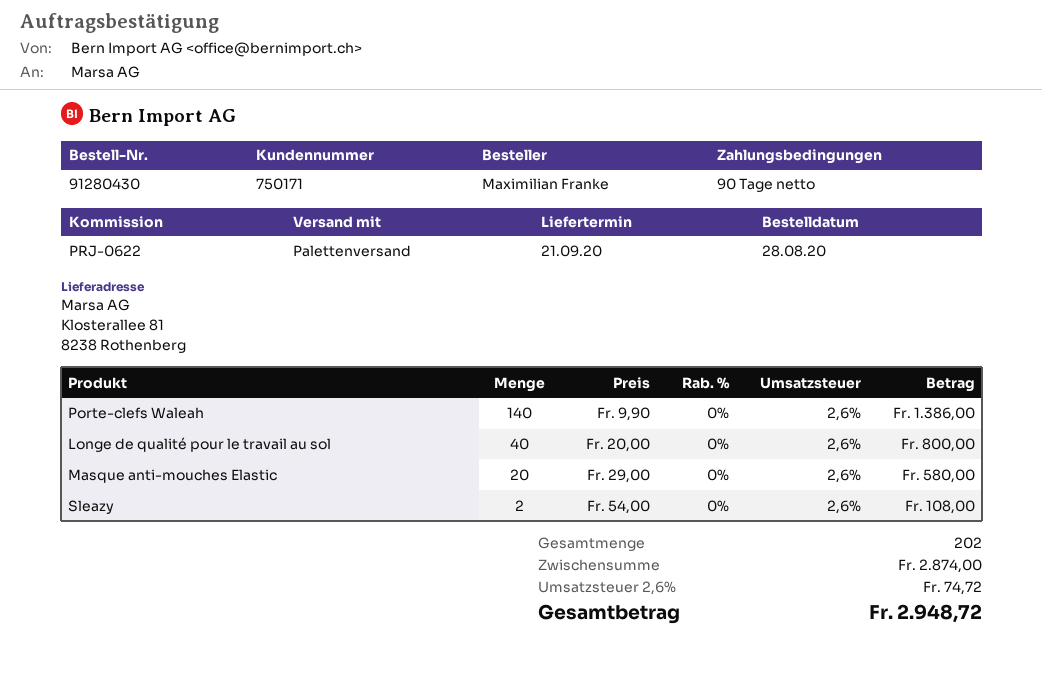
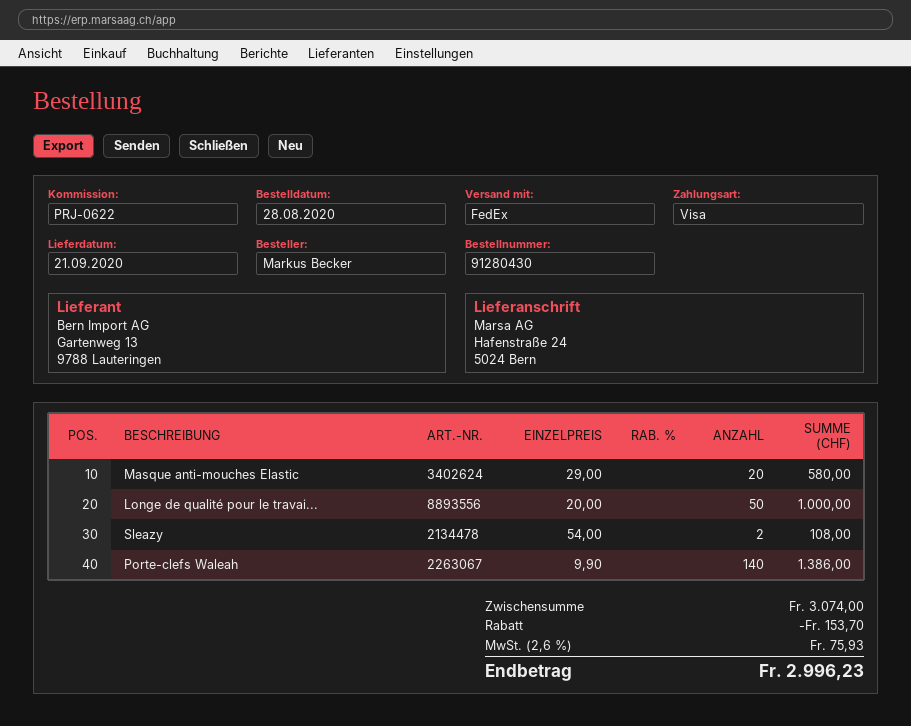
ordered by: Maximilian Franke -> Markus Becker
shipping method: pallet freight -> FedEx
ship to: Klosterallee 81, 8238 Rothenberg -> Hafenstraße 24, 5024 Bern
Longe de qualité pour le travail au sol: 40 x 20.00 = 800.00 -> 50 x 20.00 = 1000.00
subtotal: 2874.00 -> 3074.00
discount: none -> 153.70
tax: 2.6% = 74.72 -> 2.6% = 75.93
total: 2948.72 -> 2996.23

